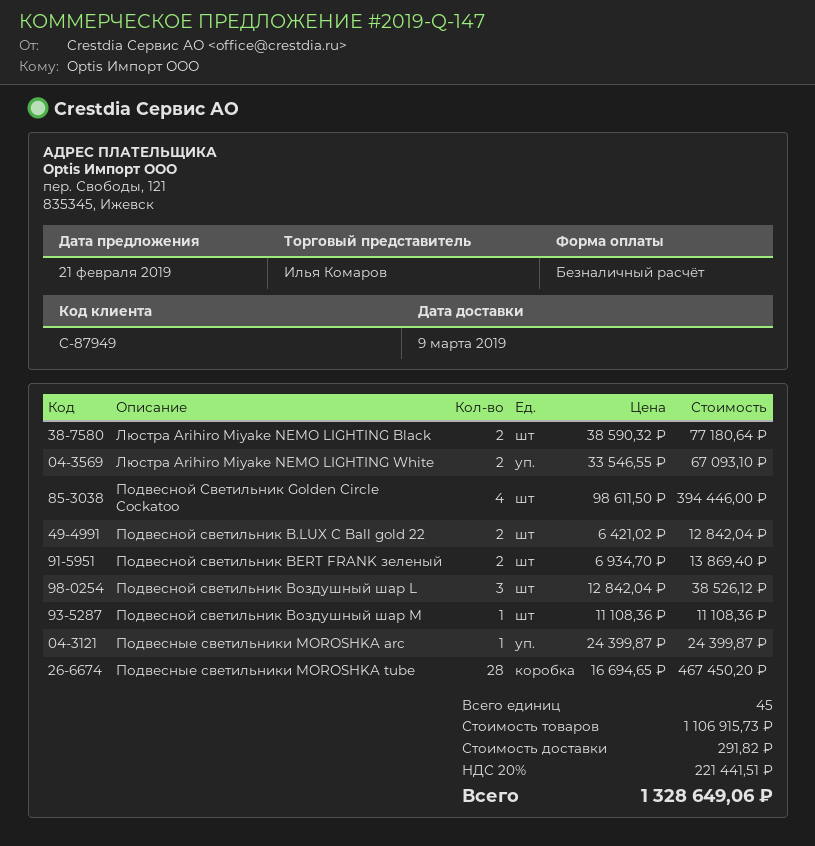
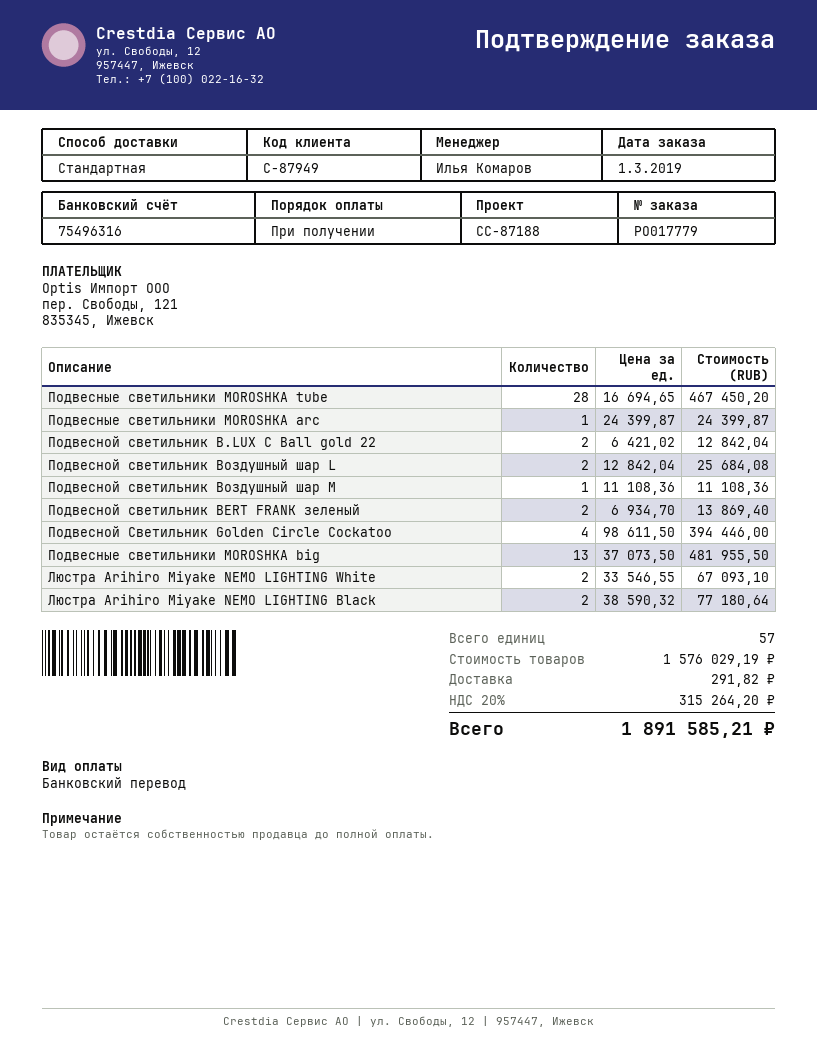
Подвесной светильник Воздушный шар L: 3 x 12842.04 = 38526.12 -> 2 x 12842.04 = 25684.08
Подвесные светильники MOROSHKA big: none -> 13 x 37073.50 = 481955.50
total quantity: 45 -> 57
subtotal: 1106915.73 -> 1576029.19
tax: 20% = 221441.51 -> 20% = 315264.20
total: 1328649.06 -> 1891585.21

